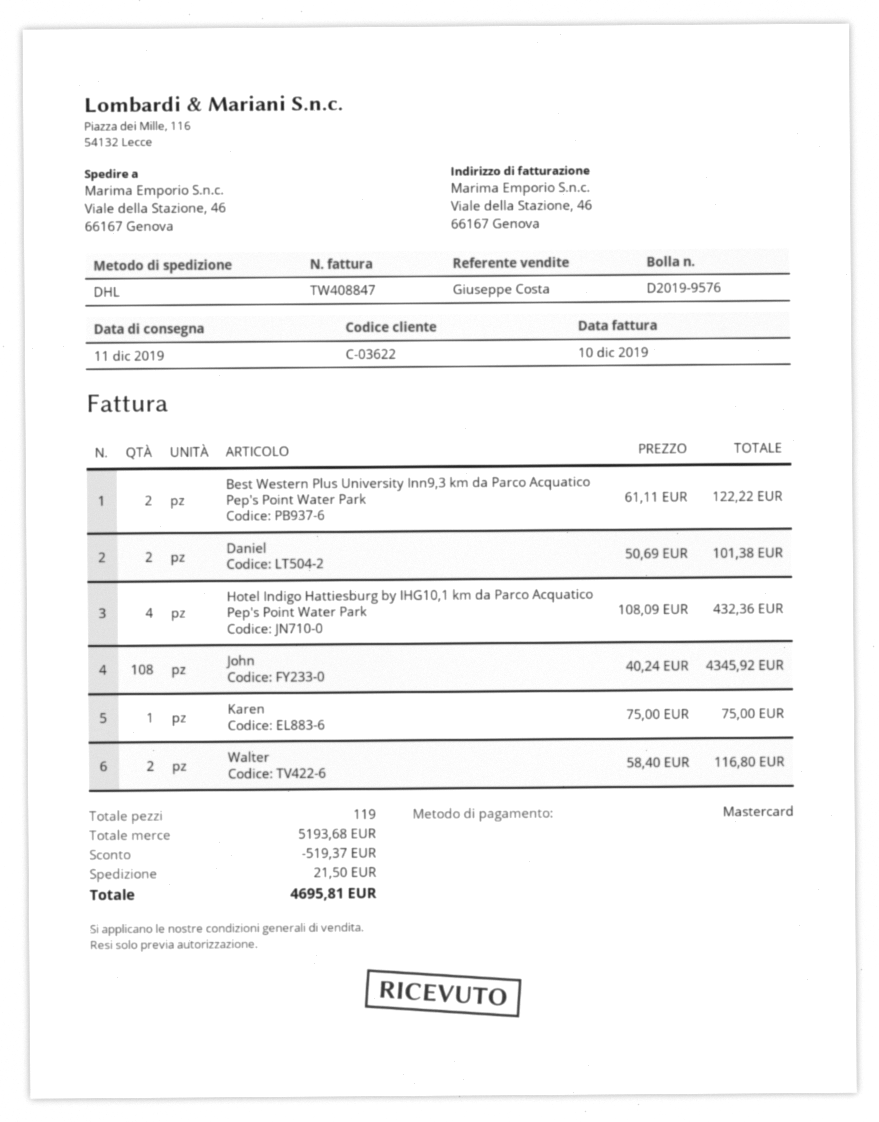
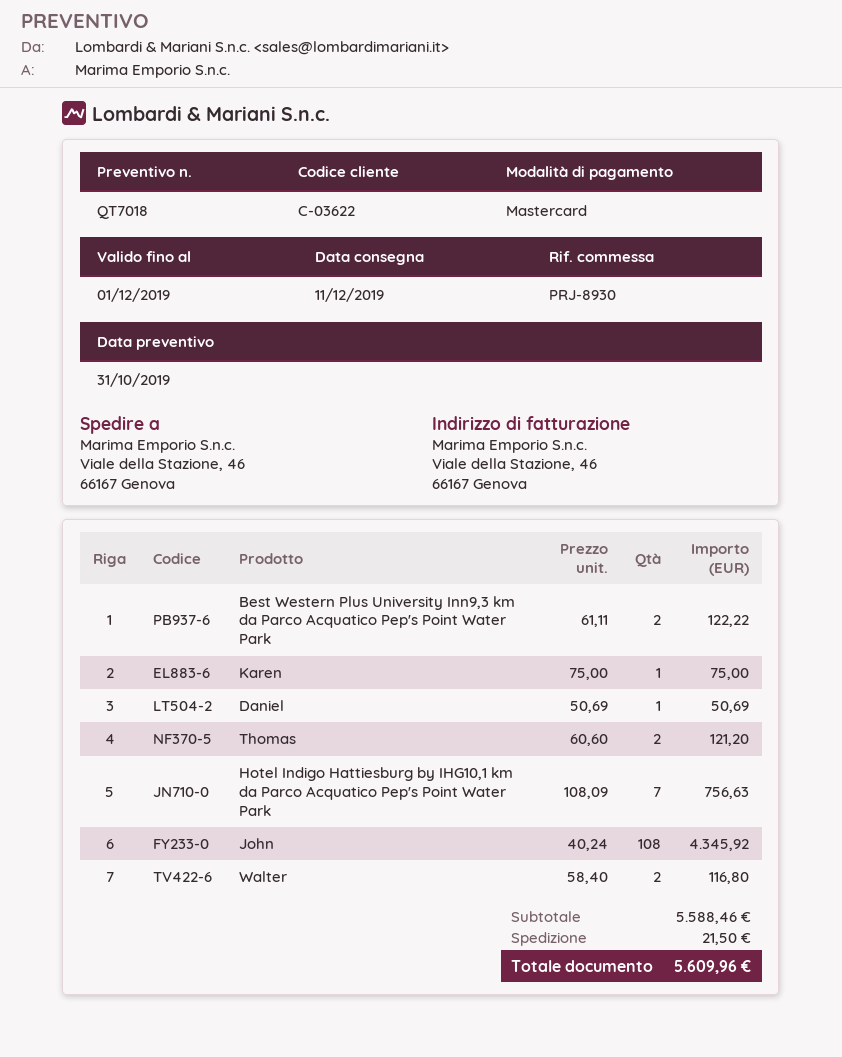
Daniel: 2 x 50.69 = 101.38 -> 1 x 50.69 = 50.69
Hotel Indigo Hattiesburg by IHG10,1 km da Parco Acquatico Pep's Point Water Park: 4 x 108.09 = 432.36 -> 7 x 108.09 = 756.63
Thomas: none -> 2 x 60.60 = 121.20
subtotal: 5193.68 -> 5588.46
discount: 519.37 -> none
total: 4695.81 -> 5609.96

